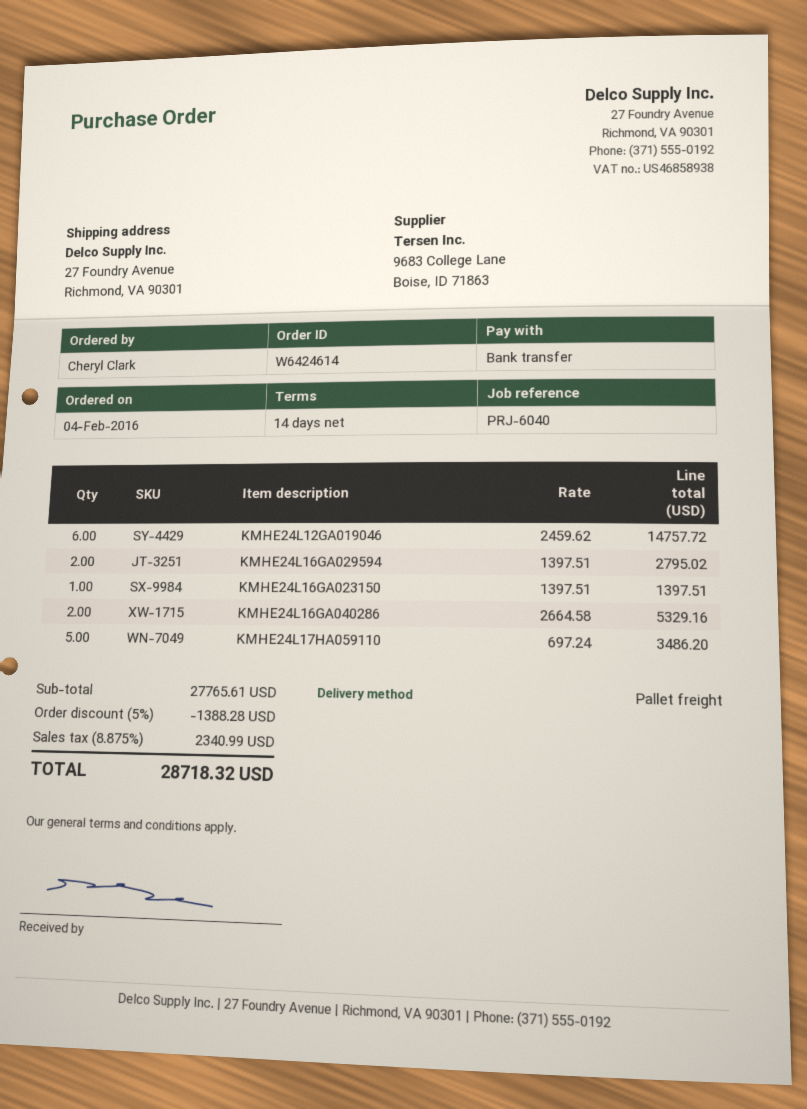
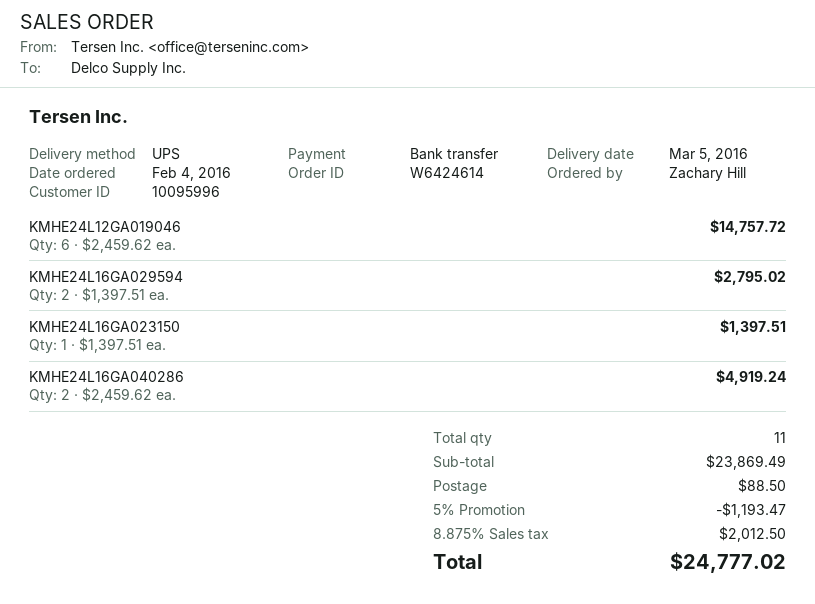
ordered by: Cheryl Clark -> Zachary Hill
shipping method: pallet freight -> UPS
KMHE24L16GA040286: 2 x 2664.58 = 5329.16 -> 2 x 2459.62 = 4919.24
KMHE24L17HA059110: 5 x 697.24 = 3486.20 -> none
subtotal: 27765.61 -> 23869.49
discount: 5% = 1388.28 -> 5% = 1193.47
shipping: none -> 88.50
tax: 8.875% = 2340.99 -> 8.875% = 2012.50
total: 28718.32 -> 24777.02

